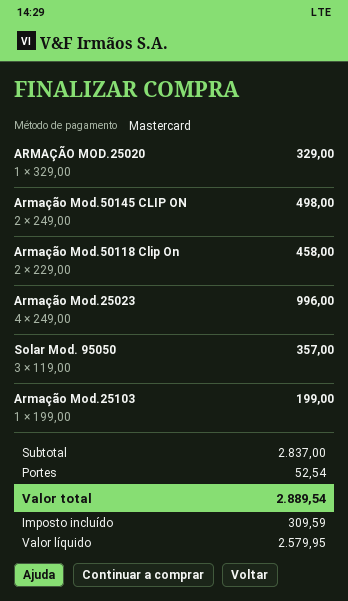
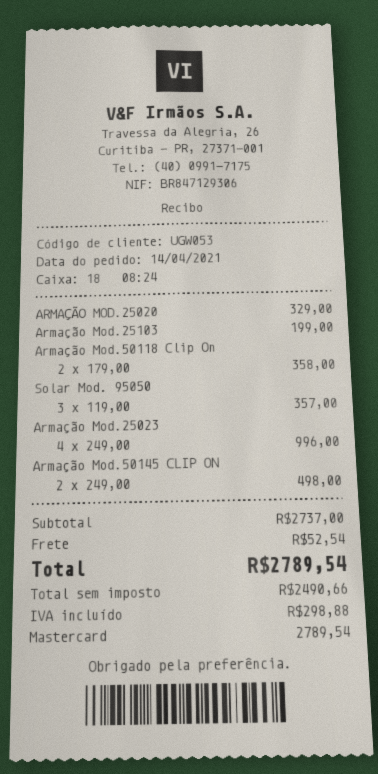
Armação Mod.50118 Clip On: 2 x 229.00 = 458.00 -> 2 x 179.00 = 358.00
subtotal: 2837.00 -> 2737.00
net: 2579.95 -> 2490.66
tax: 309.59 -> 298.88
total: 2889.54 -> 2789.54

